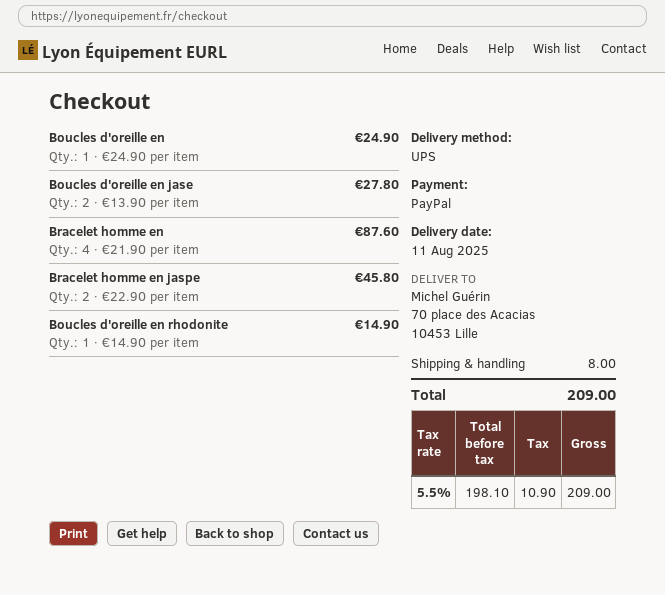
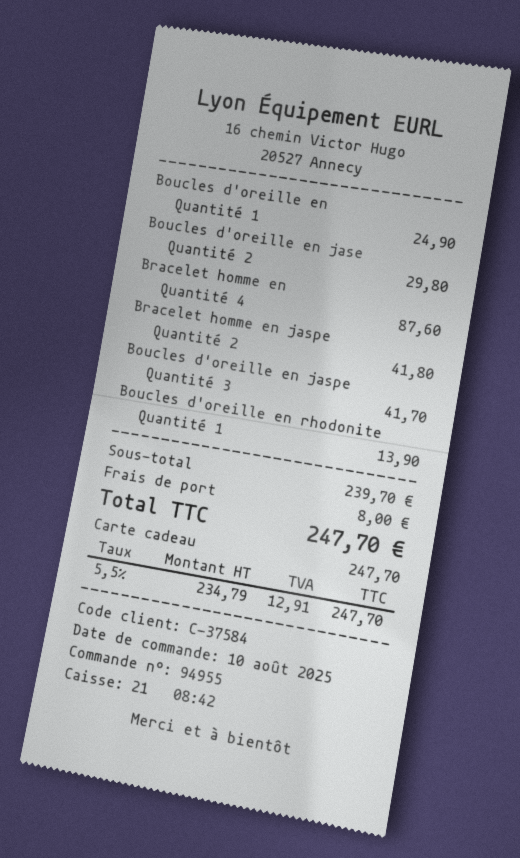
payment method: PayPal -> gift card
Boucles d'oreille en jase: 2 for 27.80 -> 2 for 29.80
Bracelet homme en jaspe: 2 for 45.80 -> 2 for 41.80
Boucles d'oreille en rhodonite: 1 for 14.90 -> 1 for 13.90
Boucles d'oreille en jaspe: none -> 3 for 41.70
net: 198.10 -> 234.79
tax: 5.5% = 10.90 -> 5.5% = 12.91
total: 209.00 -> 247.70

